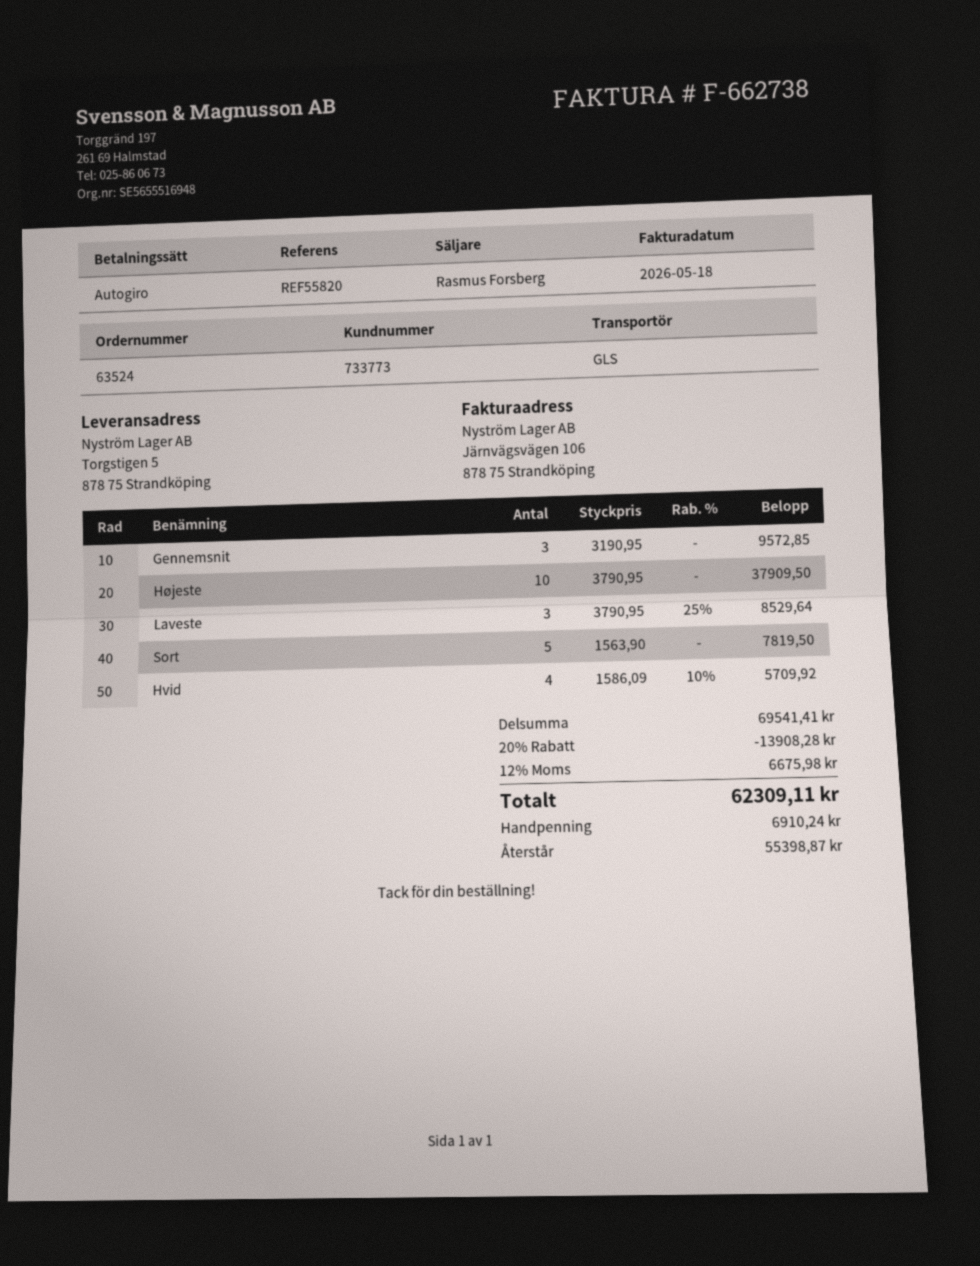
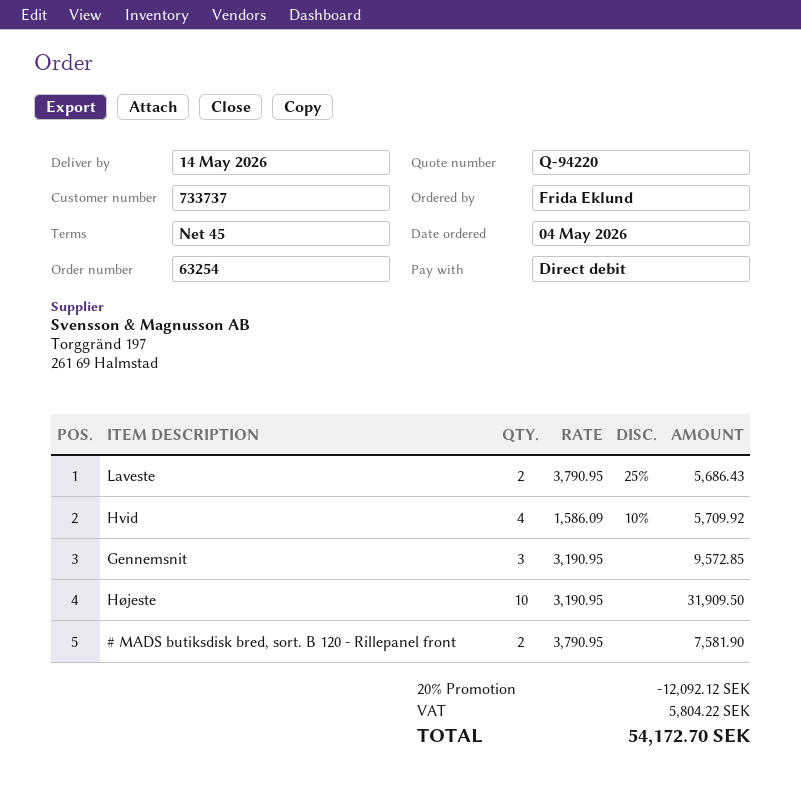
order number: 63524 -> 63254
customer number: 733773 -> 733737
Højeste: 10 x 3790.95 = 37909.50 -> 10 x 3190.95 = 31909.50
Laveste: 3 x 3790.95 - 25% = 8529.64 -> 2 x 3790.95 - 25% = 5686.43
Sort: 5 x 1563.90 = 7819.50 -> none
# MADS butiksdisk bred, sort. B 120 - Rillepanel front: none -> 2 x 3790.95 = 7581.90
discount: 20% = 13908.28 -> 20% = 12092.12
tax: 6675.98 -> 5804.22
total: 62309.11 -> 54172.70

